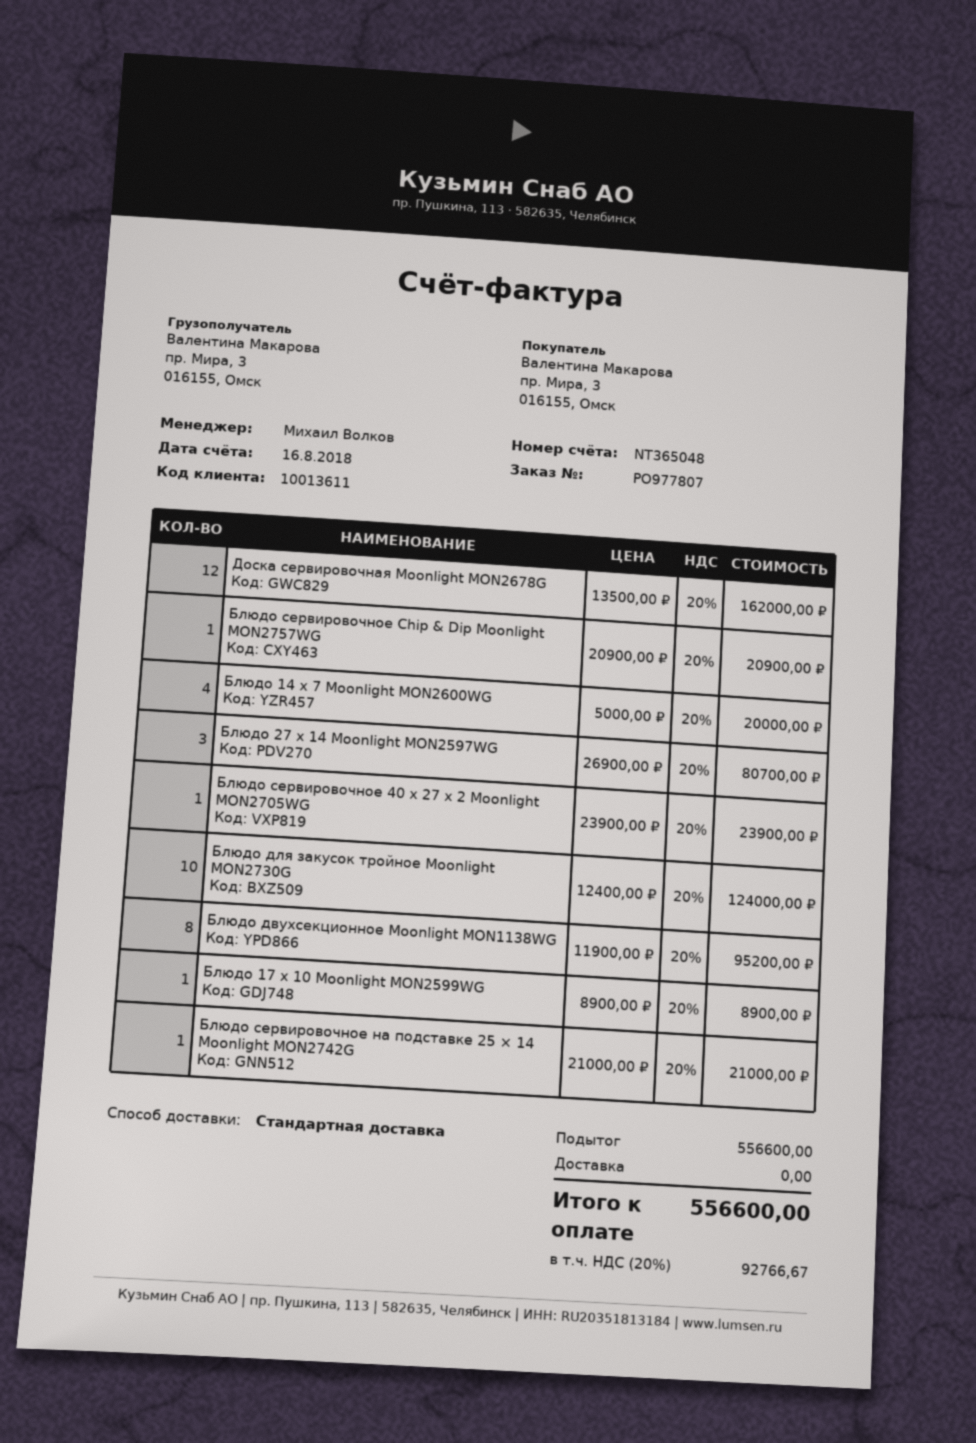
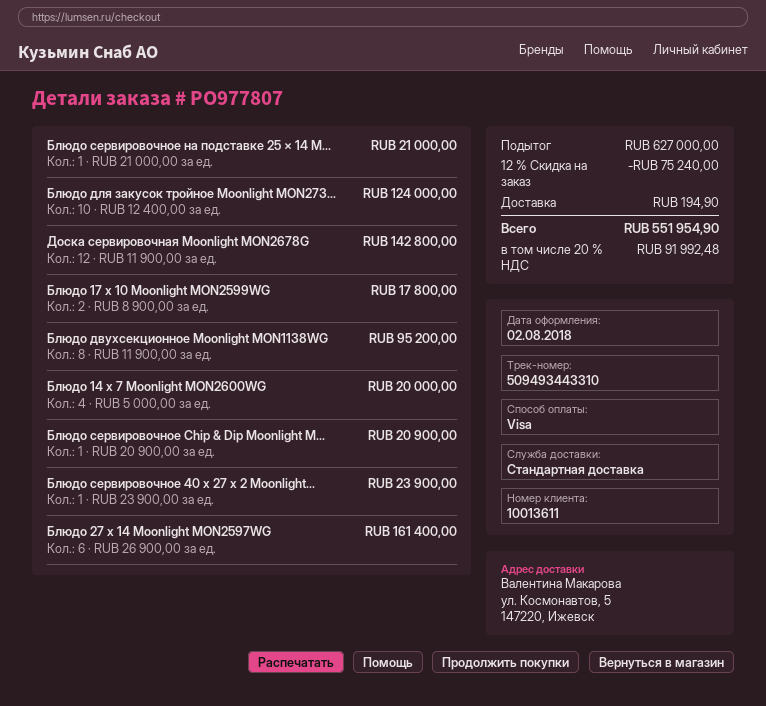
ship to: пр. Мира, 3, 016155, Омск -> ул. Космонавтов, 5, 147220, Ижевск
Доска сервировочная Moonlight MON2678G: 12 x 13500.00 = 162000.00 -> 12 x 11900.00 = 142800.00
Блюдо 27 х 14 Moonlight MON2597WG: 3 x 26900.00 = 80700.00 -> 6 x 26900.00 = 161400.00
Блюдо 17 х 10 Moonlight MON2599WG: 1 x 8900.00 = 8900.00 -> 2 x 8900.00 = 17800.00
subtotal: 556600.00 -> 627000.00
discount: none -> 12% = 75240.00
shipping: 0.00 -> 194.90
tax: 20% = 92766.67 -> 20% = 91992.48
total: 556600.00 -> 551954.90

